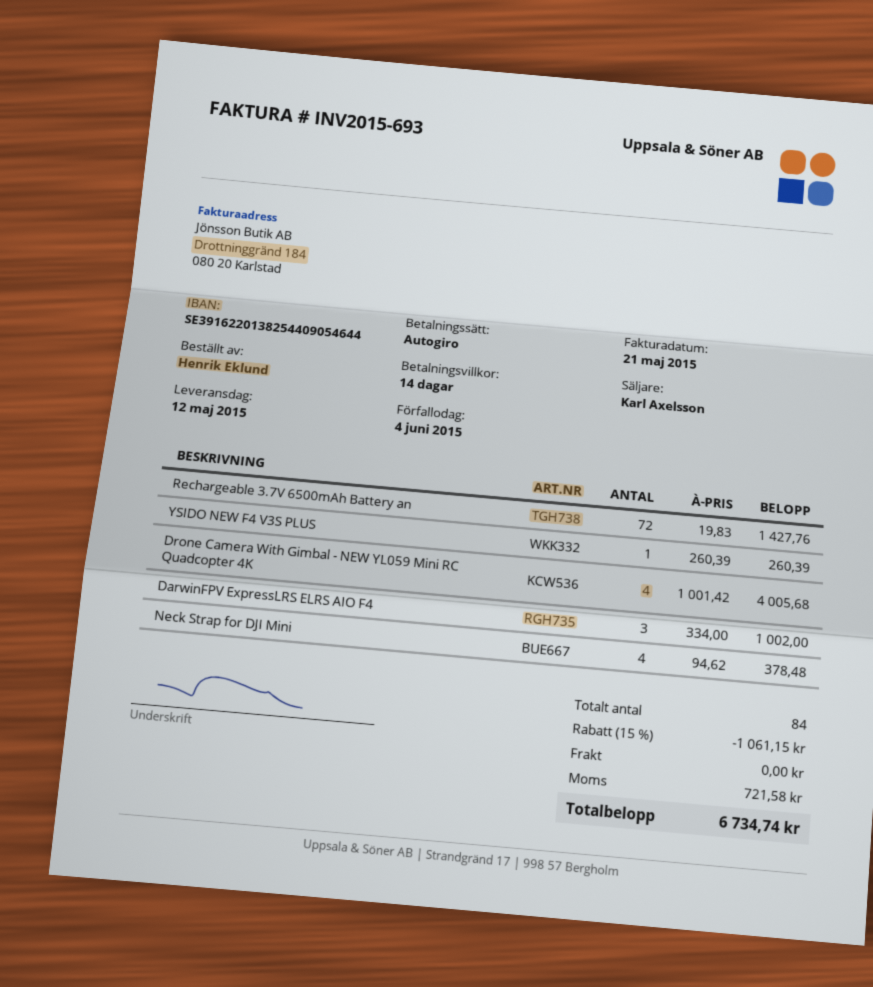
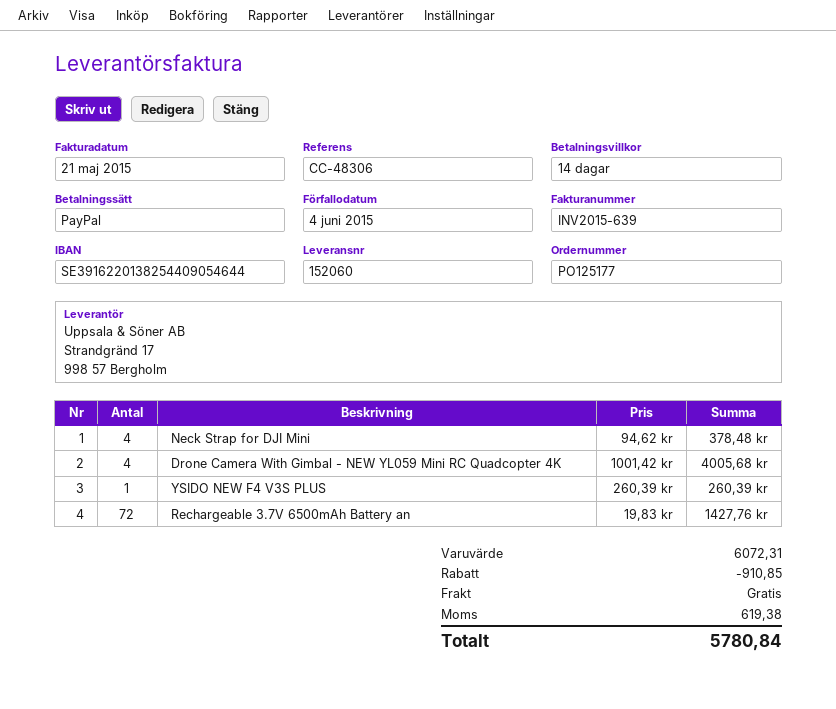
invoice number: INV2015-693 -> INV2015-639
payment method: direct debit -> PayPal
DarwinFPV ExpressLRS ELRS AIO F4: 3 x 334.00 = 1002.00 -> none
discount: 1061.15 -> 910.85
tax: 721.58 -> 619.38
total: 6734.74 -> 5780.84

